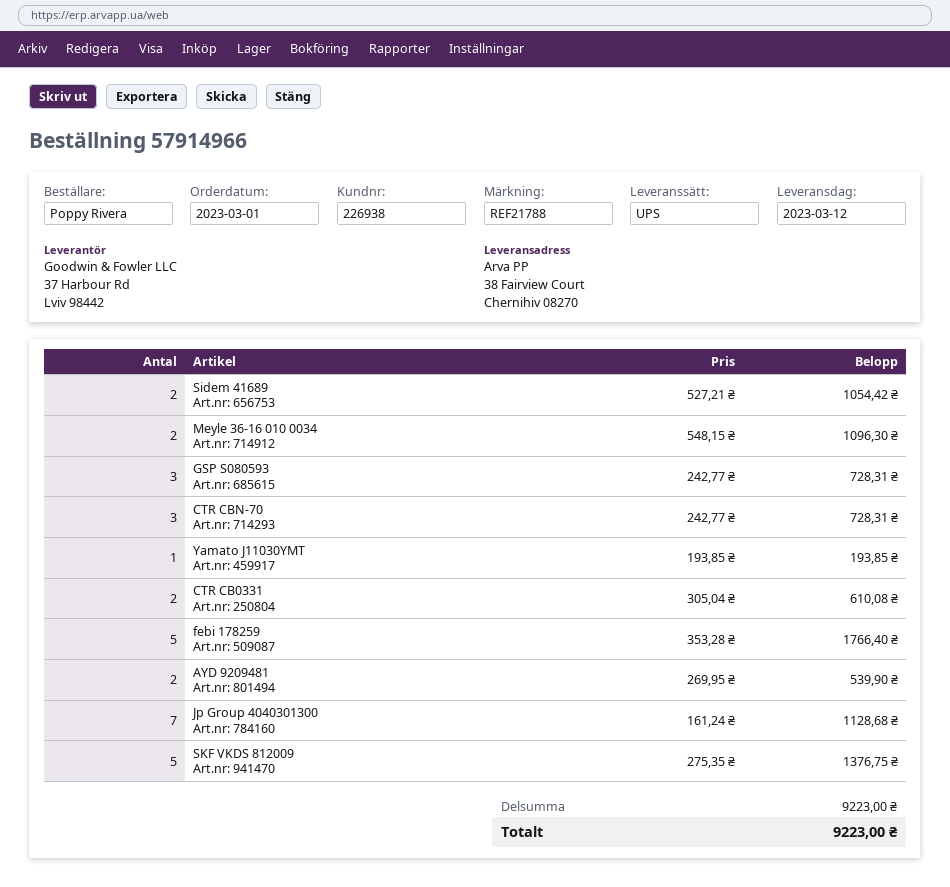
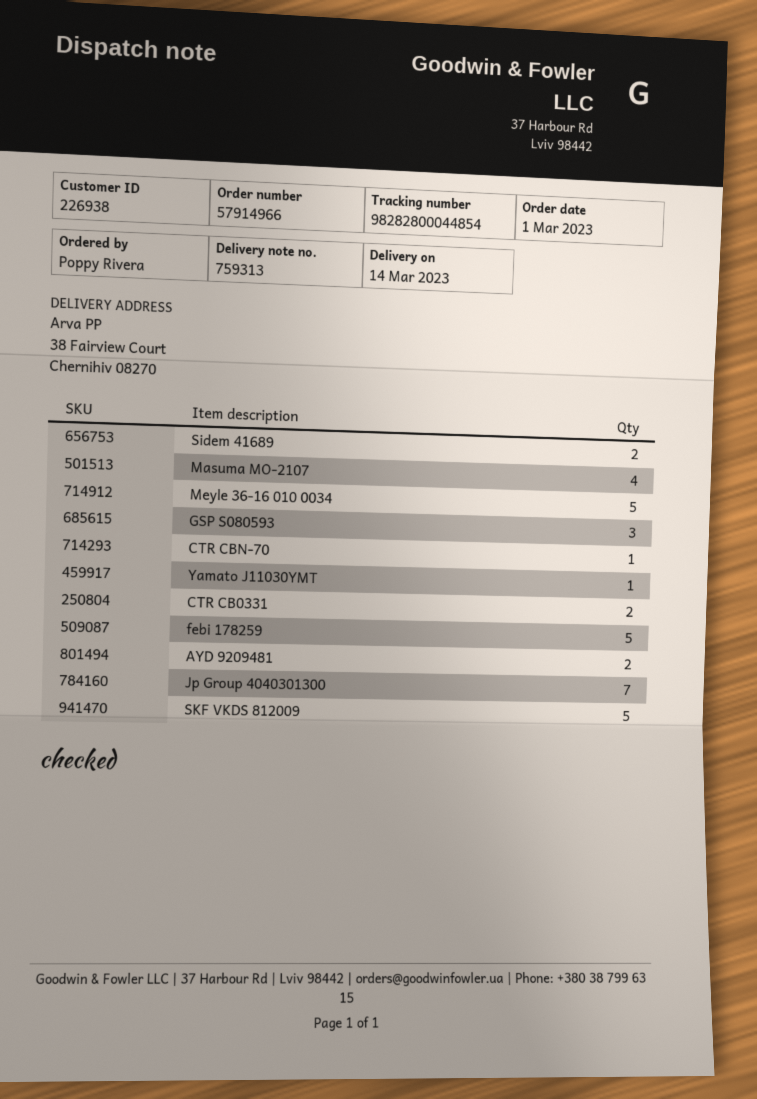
delivery date: 2023-03-12 -> 2023-03-14
Meyle 36-16 010 0034: 2 -> 5
CTR CBN-70: 3 -> 1
Masuma MO-2107: none -> 4

